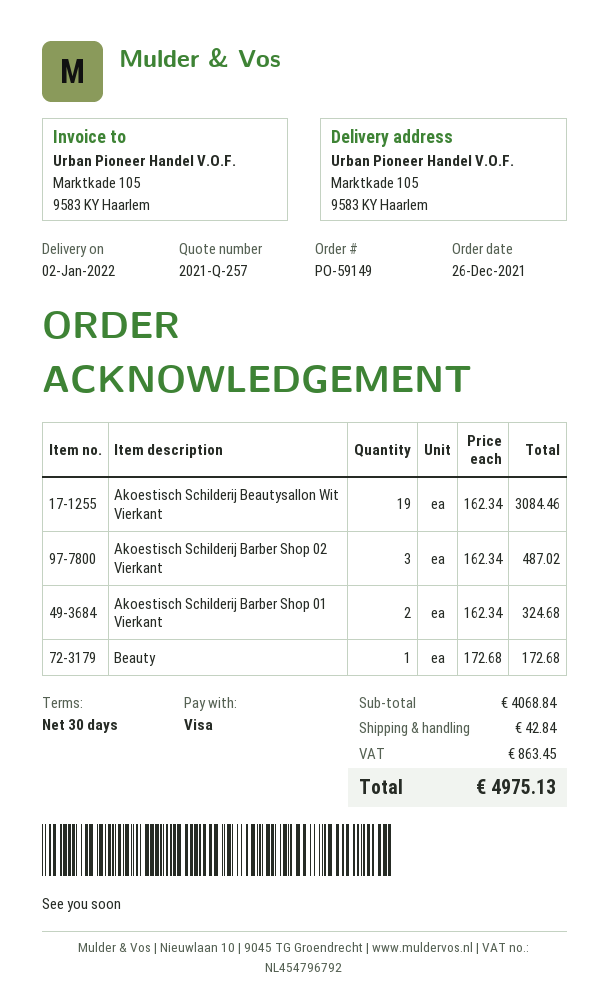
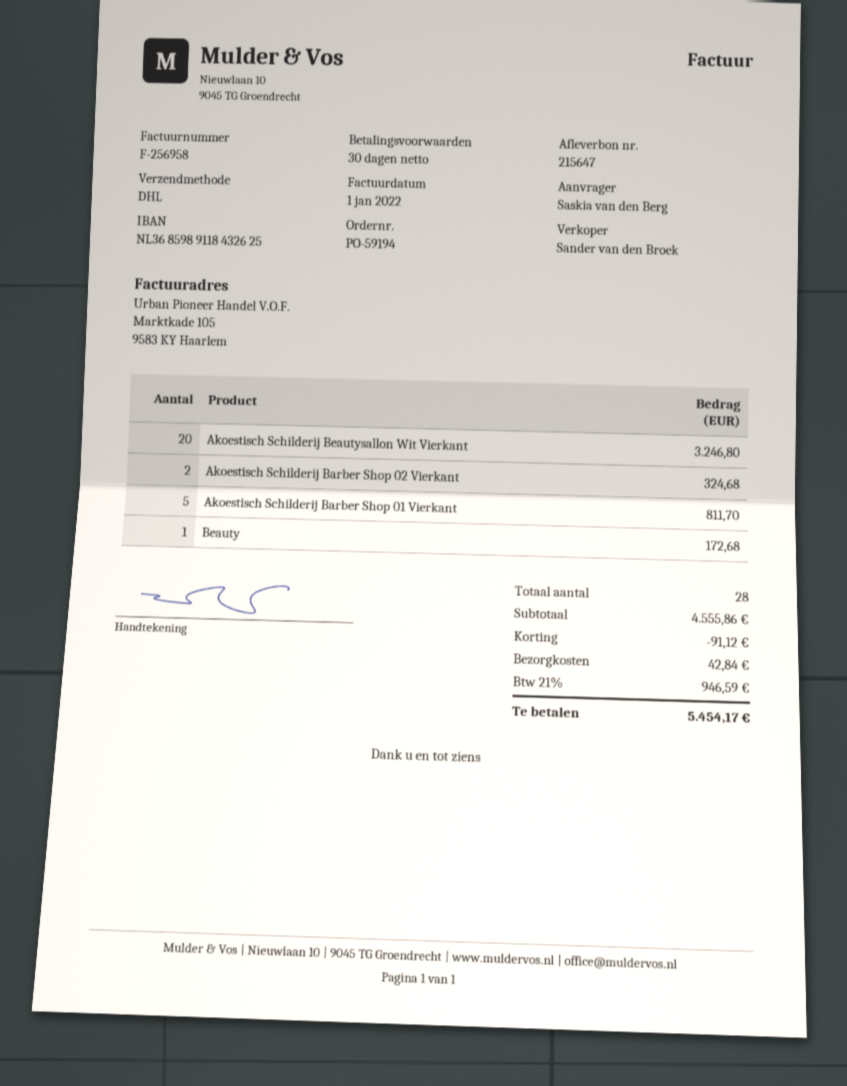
order number: PO-59149 -> PO-59194
Akoestisch Schilderij Beautysallon Wit Vierkant: 19 for 3084.46 -> 20 for 3246.80
Akoestisch Schilderij Barber Shop 02 Vierkant: 3 for 487.02 -> 2 for 324.68
Akoestisch Schilderij Barber Shop 01 Vierkant: 2 for 324.68 -> 5 for 811.70
subtotal: 4068.84 -> 4555.86
discount: none -> 91.12
tax: 863.45 -> 946.59
total: 4975.13 -> 5454.17

